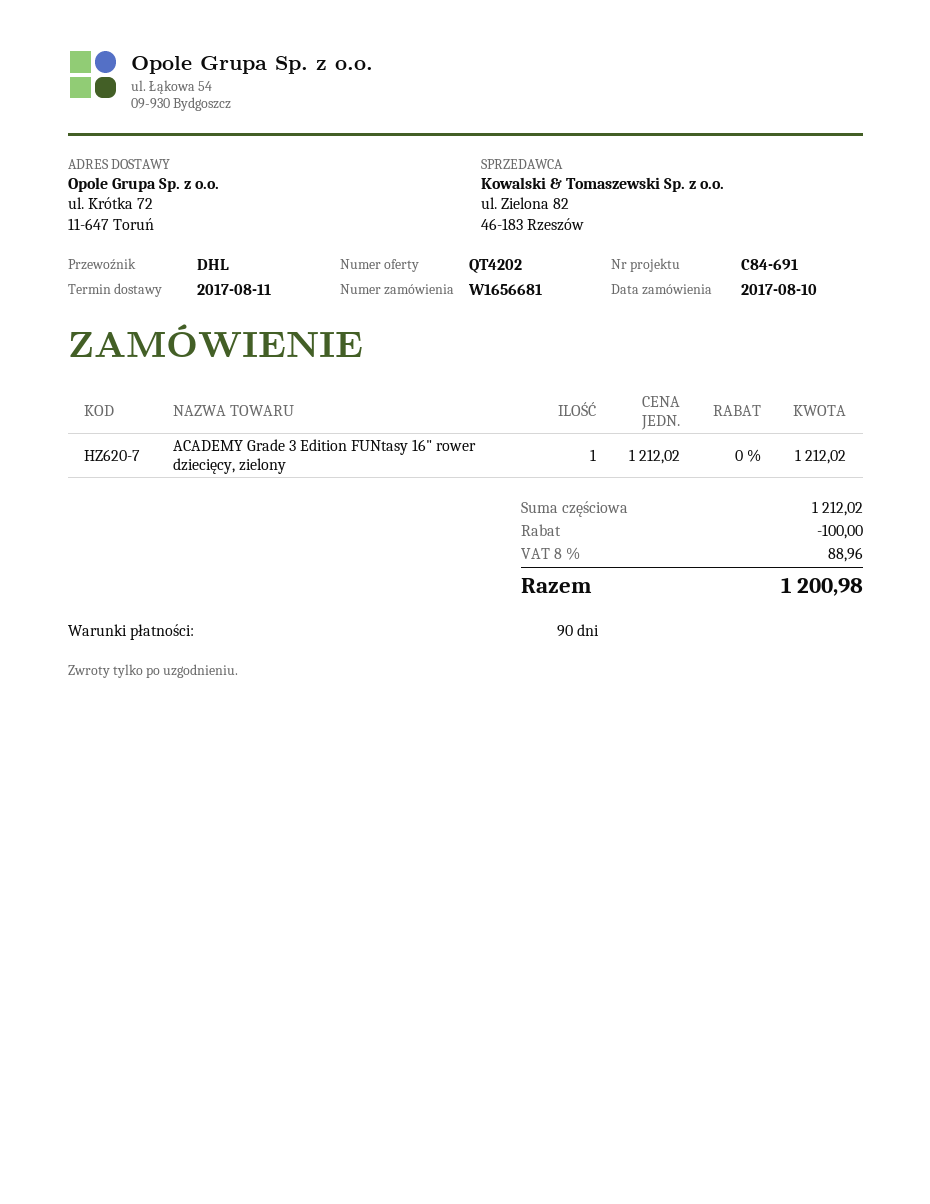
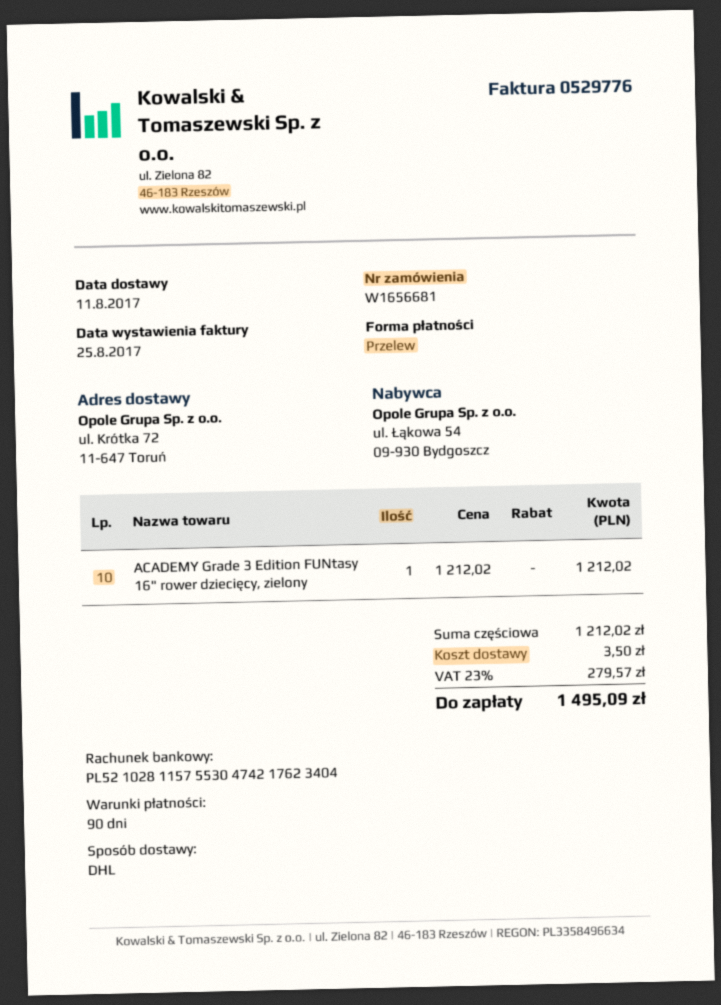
discount: 100.00 -> none
shipping: none -> 3.50
tax: 8% = 88.96 -> 23% = 279.57
total: 1200.98 -> 1495.09

